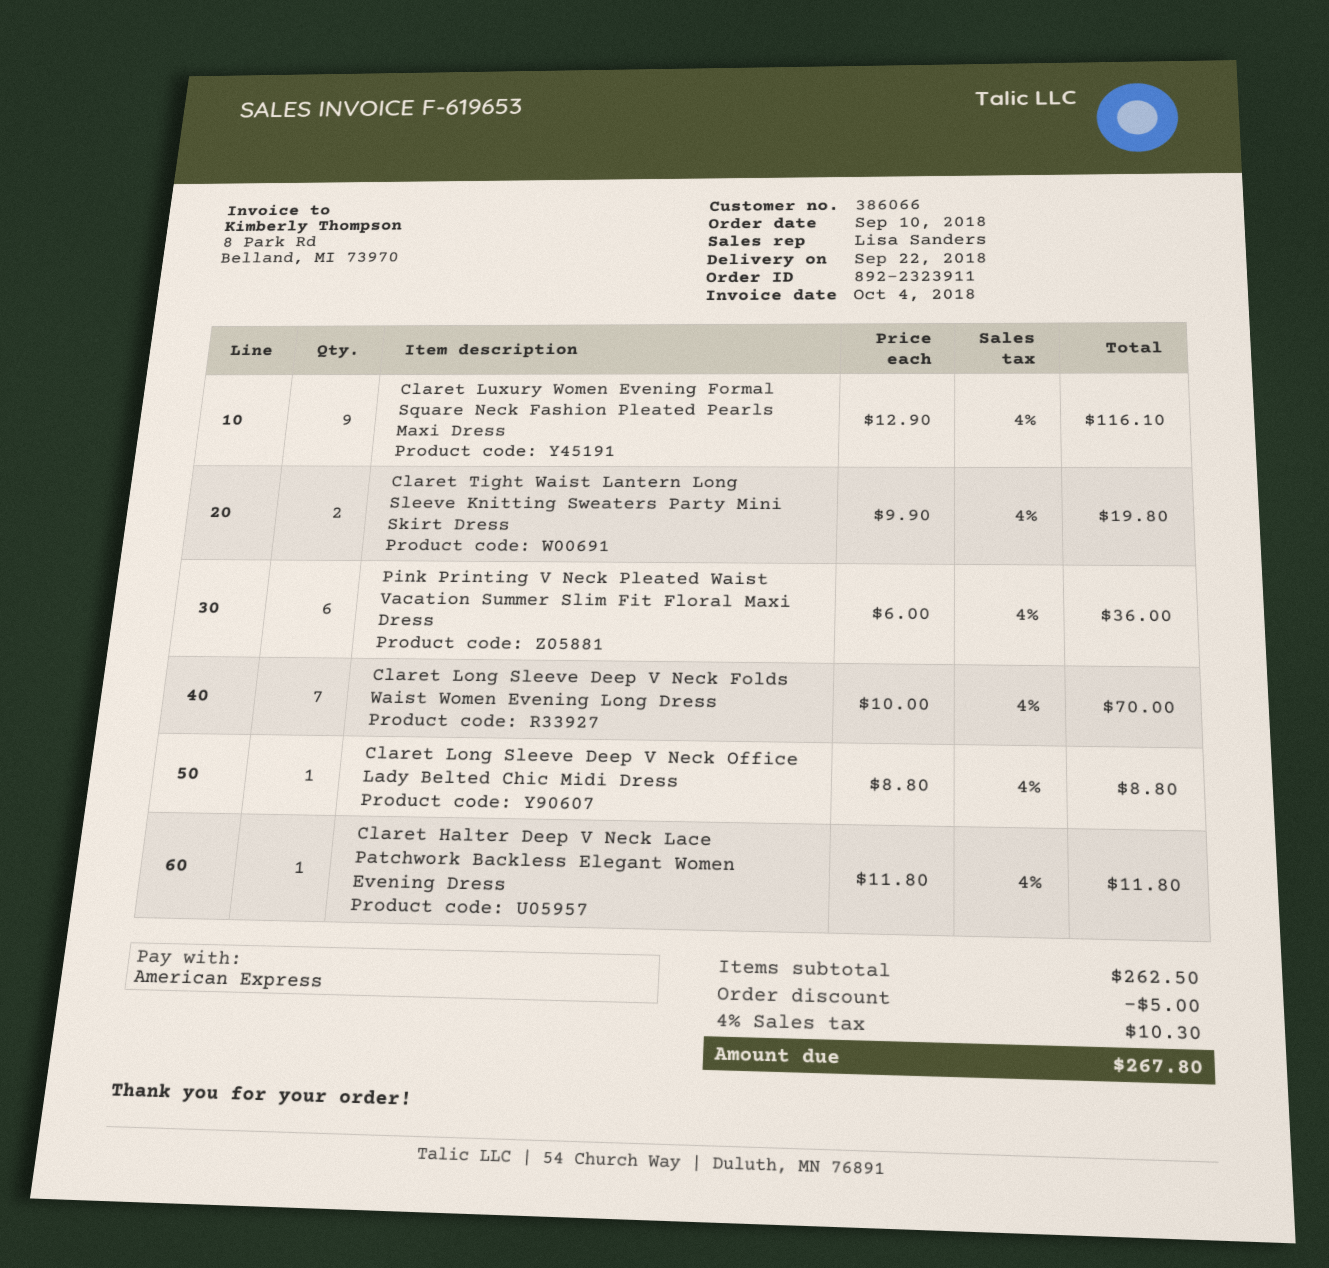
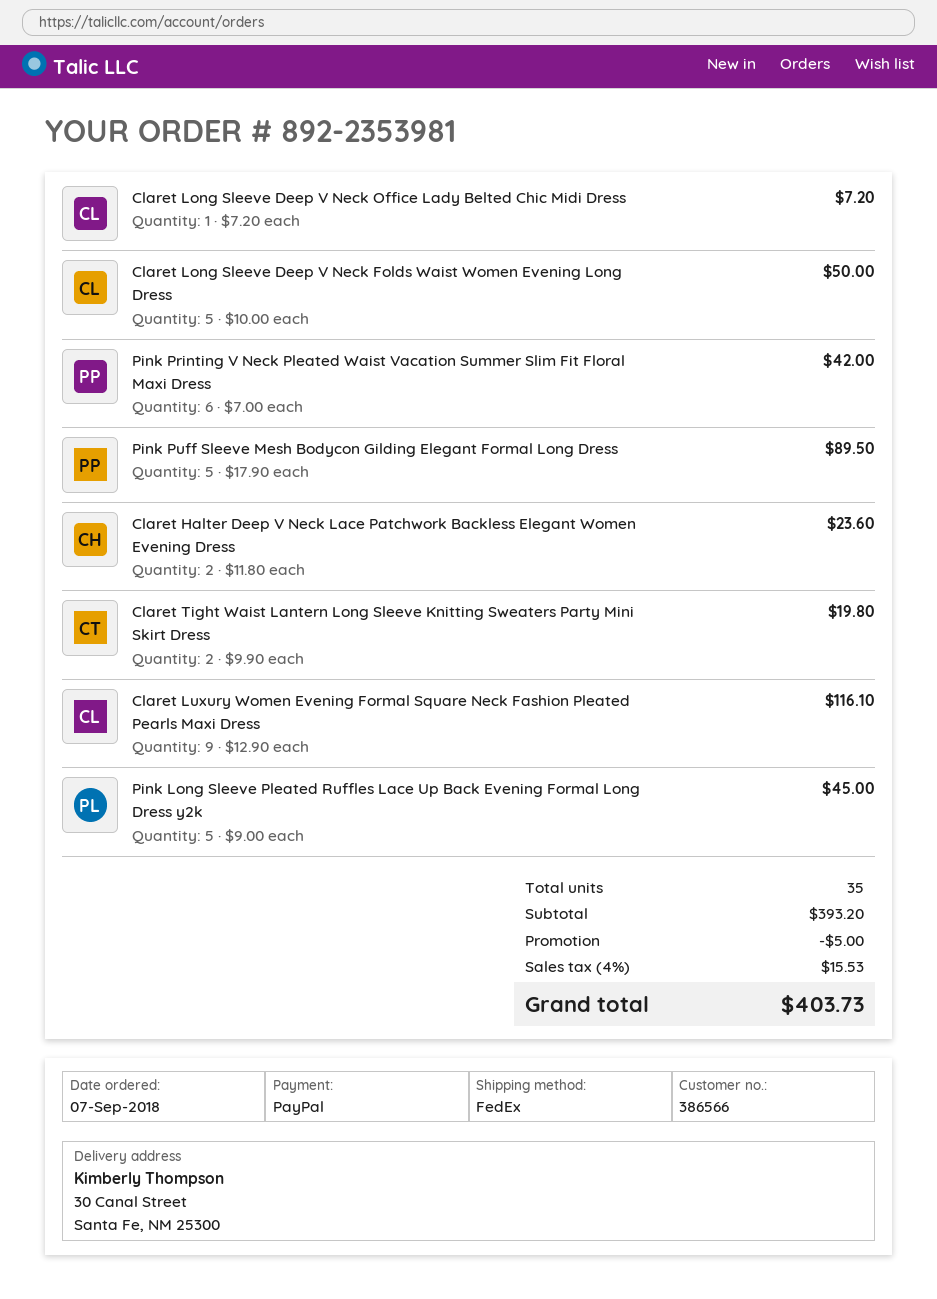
order number: 892-2323911 -> 892-2353981
order date: 2018-09-10 -> 2018-09-07
customer number: 386066 -> 386566
payment method: American Express -> PayPal
Pink Printing V Neck Pleated Waist Vacation Summer Slim Fit Floral Maxi Dress: 6 x 6.00 = 36.00 -> 6 x 7.00 = 42.00
Claret Long Sleeve Deep V Neck Folds Waist Women Evening Long Dress: 7 x 10.00 = 70.00 -> 5 x 10.00 = 50.00
Claret Long Sleeve Deep V Neck Office Lady Belted Chic Midi Dress: 1 x 8.80 = 8.80 -> 1 x 7.20 = 7.20
Claret Halter Deep V Neck Lace Patchwork Backless Elegant Women Evening Dress: 1 x 11.80 = 11.80 -> 2 x 11.80 = 23.60
Pink Puff Sleeve Mesh Bodycon Gilding Elegant Formal Long Dress: none -> 5 x 17.90 = 89.50
Pink Long Sleeve Pleated Ruffles Lace Up Back Evening Formal Long Dress y2k: none -> 5 x 9.00 = 45.00
subtotal: 262.50 -> 393.20
tax: 4% = 10.30 -> 4% = 15.53
total: 267.80 -> 403.73

